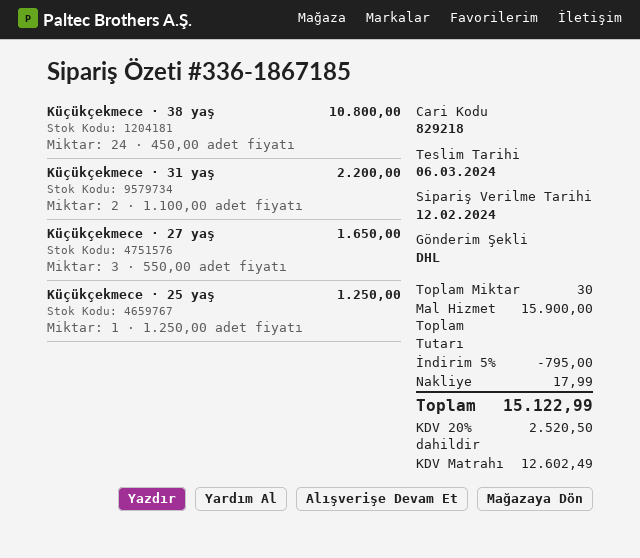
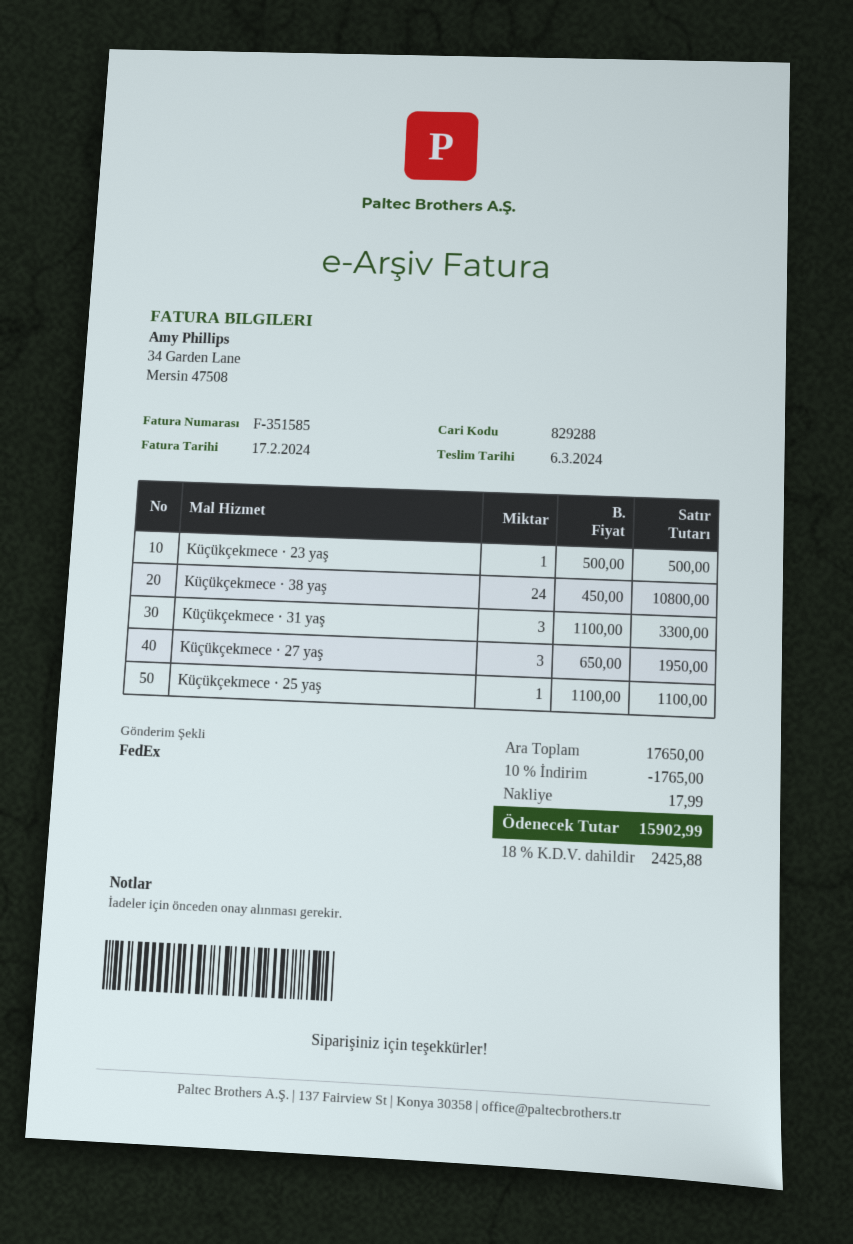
customer number: 829218 -> 829288
shipping method: DHL -> FedEx
Küçükçekmece · 31 yaş: 2 x 1100.00 = 2200.00 -> 3 x 1100.00 = 3300.00
Küçükçekmece · 27 yaş: 3 x 550.00 = 1650.00 -> 3 x 650.00 = 1950.00
Küçükçekmece · 25 yaş: 1 x 1250.00 = 1250.00 -> 1 x 1100.00 = 1100.00
Küçükçekmece · 23 yaş: none -> 1 x 500.00 = 500.00
subtotal: 15900.00 -> 17650.00
discount: 5% = 795.00 -> 10% = 1765.00
tax: 20% = 2520.50 -> 18% = 2425.88
total: 15122.99 -> 15902.99

